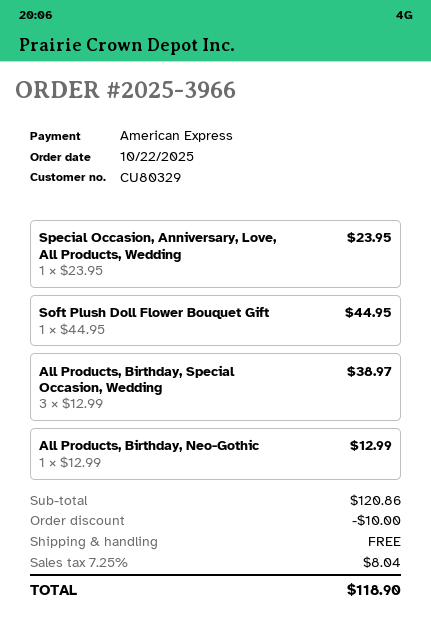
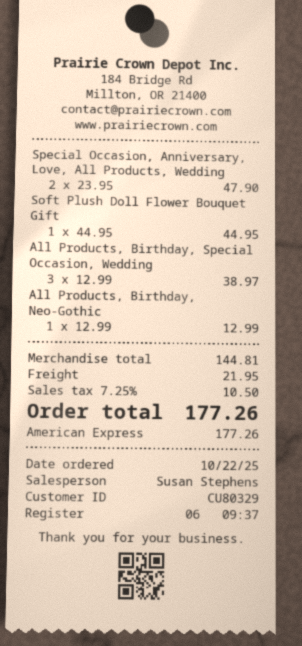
Special Occasion, Anniversary, Love, All Products, Wedding: 1 x 23.95 = 23.95 -> 2 x 23.95 = 47.90
subtotal: 120.86 -> 144.81
discount: 10.00 -> none
shipping: 0.00 -> 21.95
tax: 7.25% = 8.04 -> 7.25% = 10.50
total: 118.90 -> 177.26

